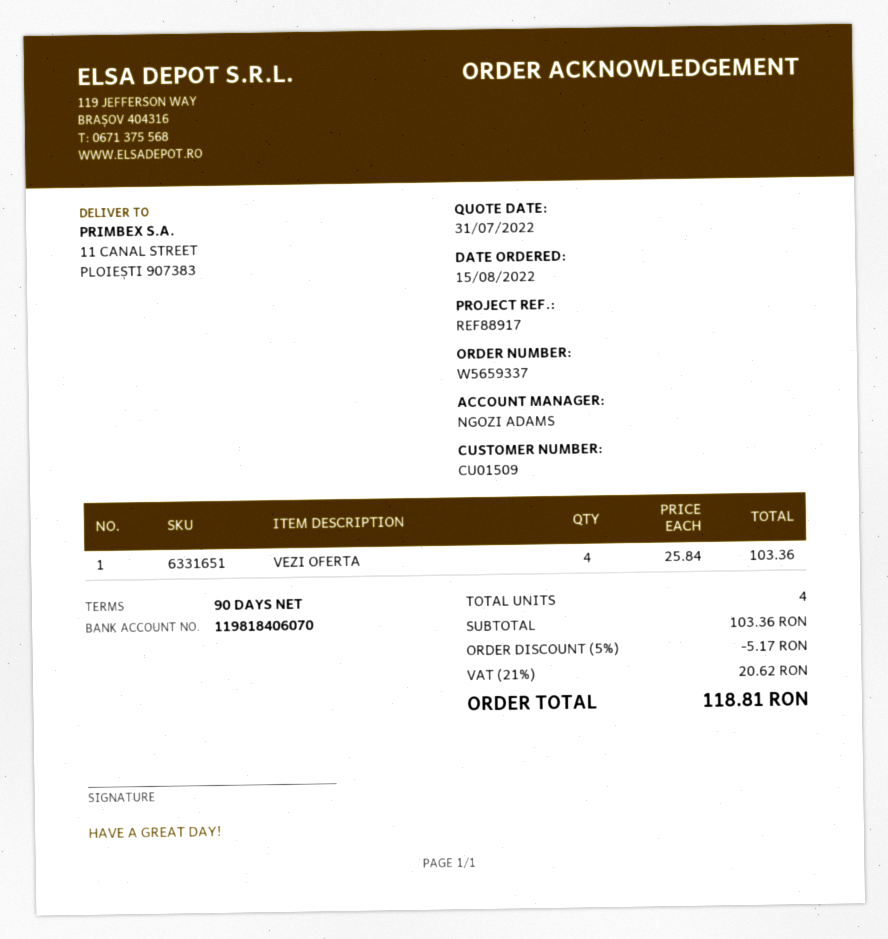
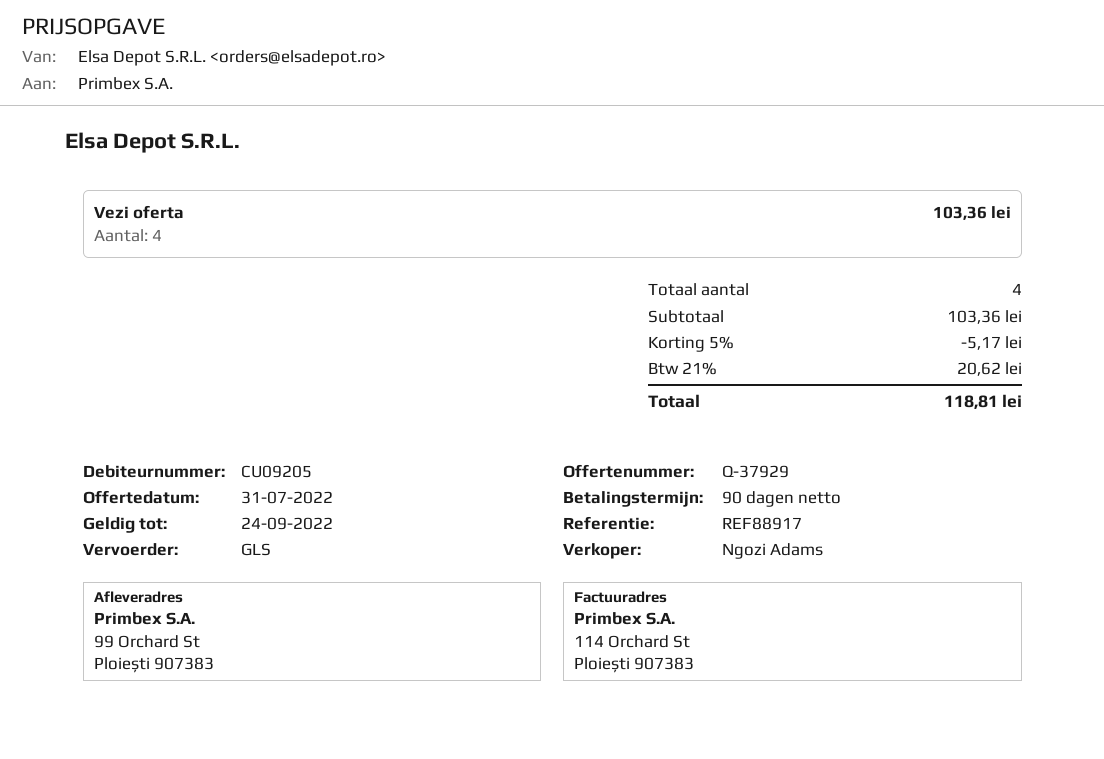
customer number: CU01509 -> CU09205
ship to: 11 CANAL STREET, PLOIEȘTI 907383 -> 99 Orchard St, Ploiești 907383

